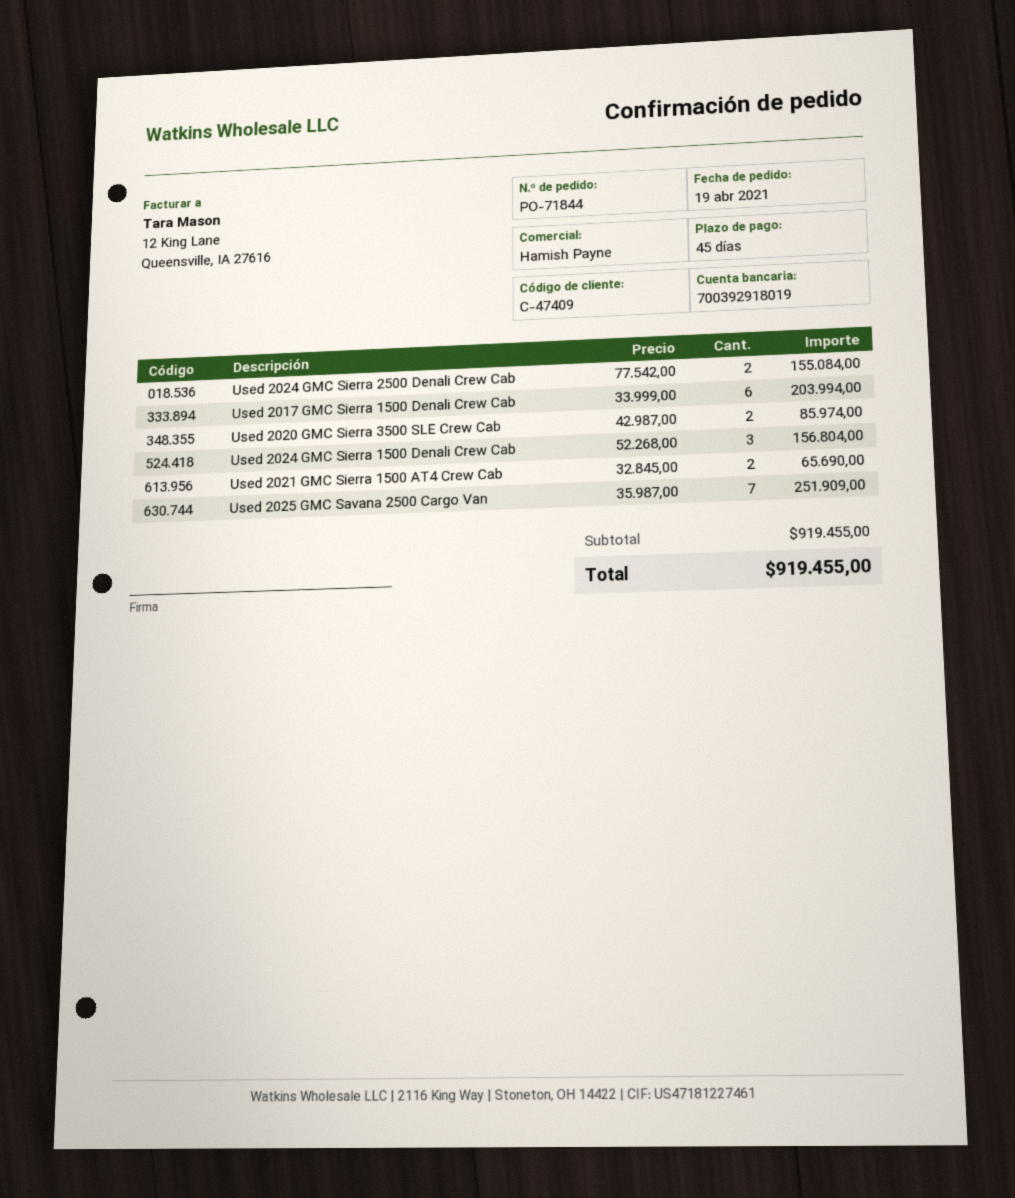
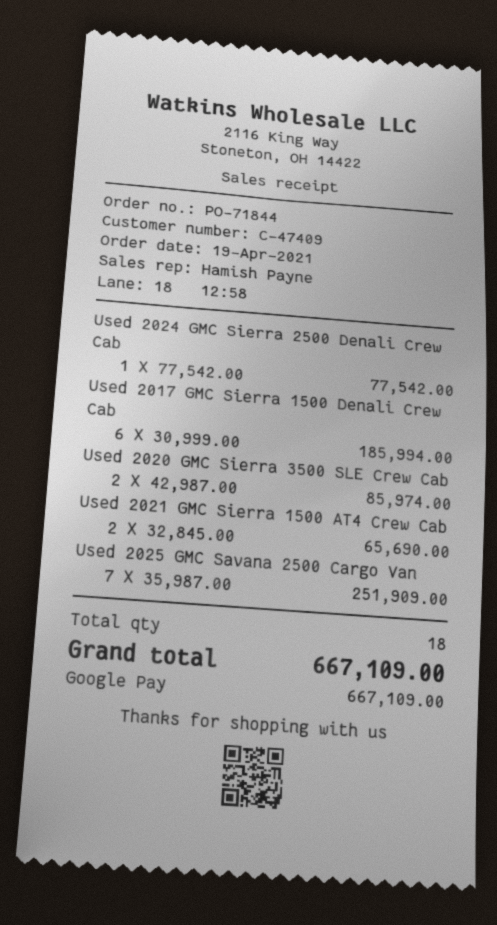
Used 2024 GMC Sierra 2500 Denali Crew Cab: 2 x 77542.00 = 155084.00 -> 1 x 77542.00 = 77542.00
Used 2017 GMC Sierra 1500 Denali Crew Cab: 6 x 33999.00 = 203994.00 -> 6 x 30999.00 = 185994.00
Used 2024 GMC Sierra 1500 Denali Crew Cab: 3 x 52268.00 = 156804.00 -> none
total: 919455.00 -> 667109.00

